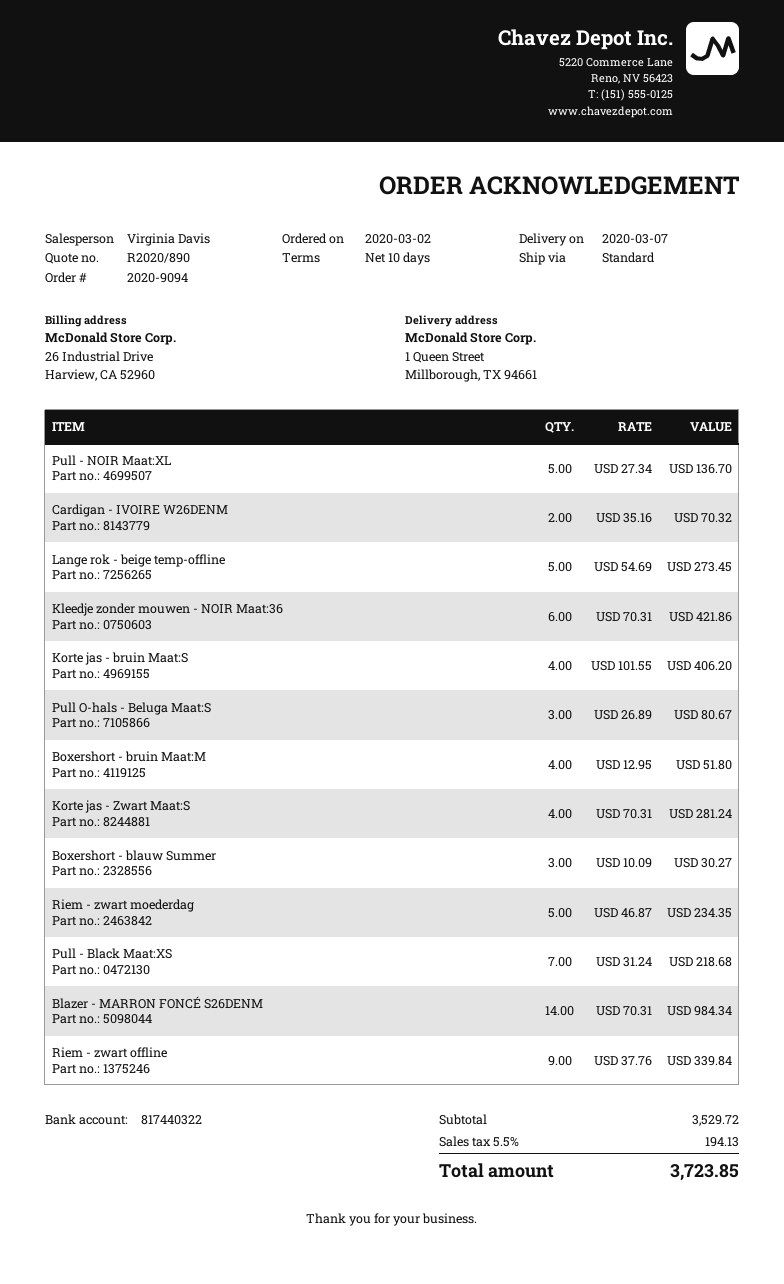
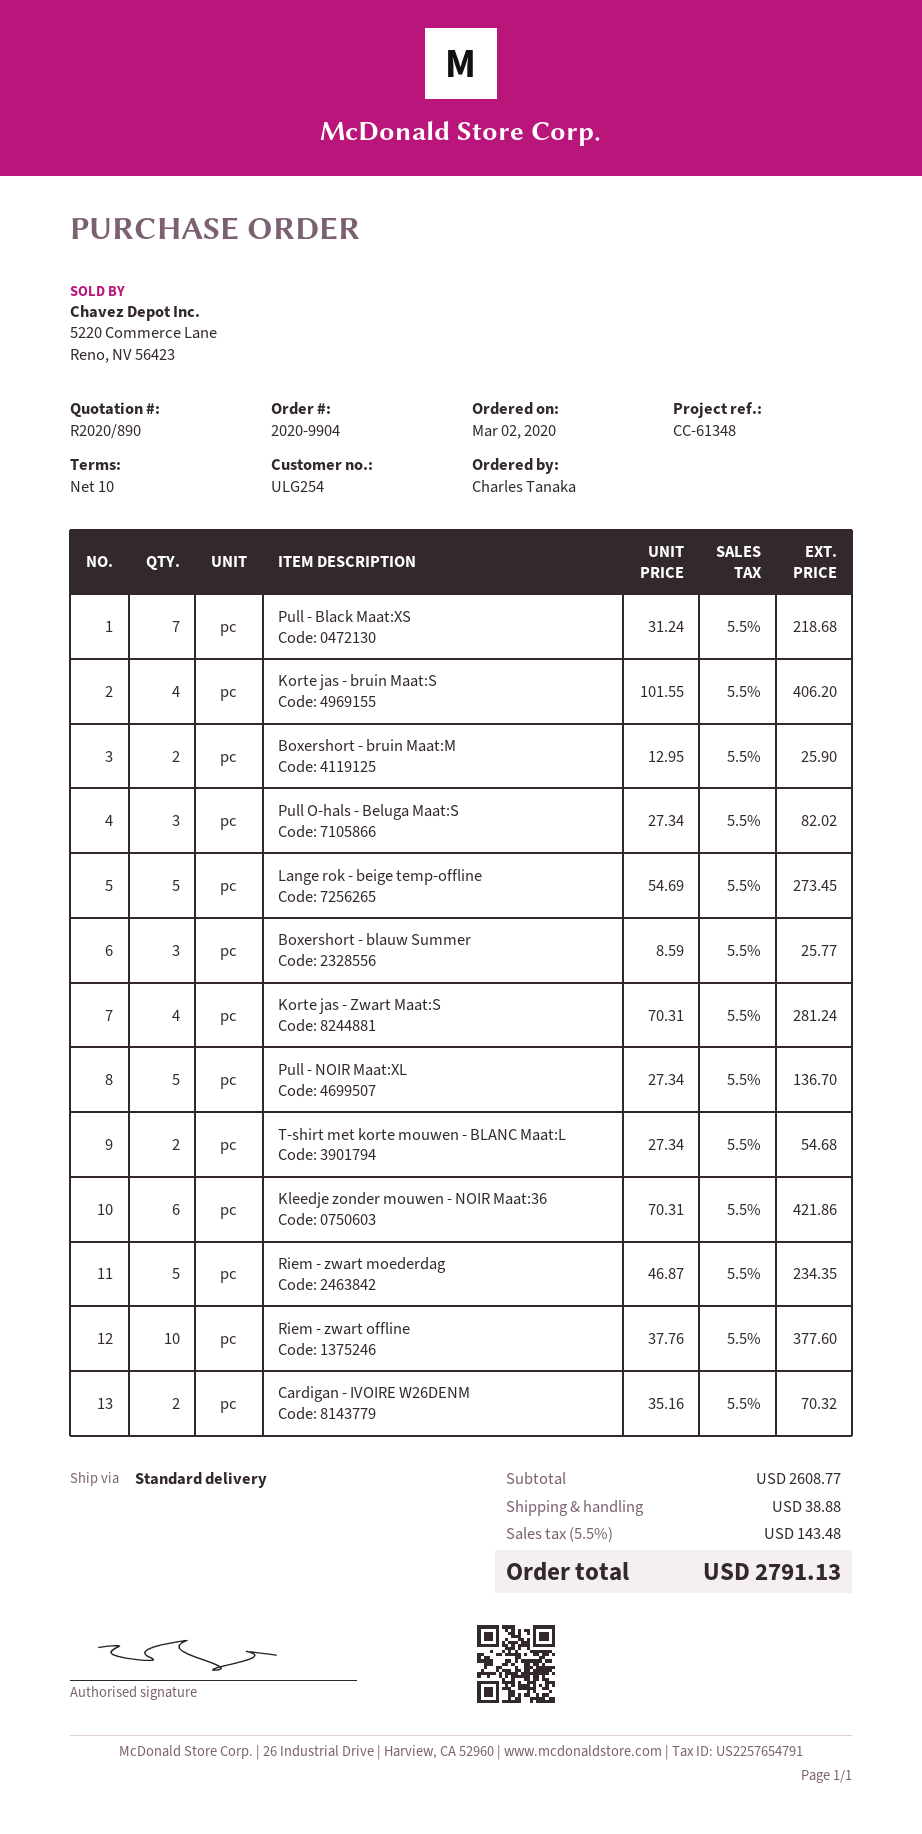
order number: 2020-9094 -> 2020-9904
Pull O-hals - Beluga Maat:S: 3 x 26.89 = 80.67 -> 3 x 27.34 = 82.02
Boxershort - bruin Maat:M: 4 x 12.95 = 51.80 -> 2 x 12.95 = 25.90
Boxershort - blauw Summer: 3 x 10.09 = 30.27 -> 3 x 8.59 = 25.77
Blazer - MARRON FONCÉ S26DENM: 14 x 70.31 = 984.34 -> none
Riem - zwart offline: 9 x 37.76 = 339.84 -> 10 x 37.76 = 377.60
T-shirt met korte mouwen - BLANC Maat:L: none -> 2 x 27.34 = 54.68
subtotal: 3529.72 -> 2608.77
shipping: none -> 38.88
tax: 5.5% = 194.13 -> 5.5% = 143.48
total: 3723.85 -> 2791.13

